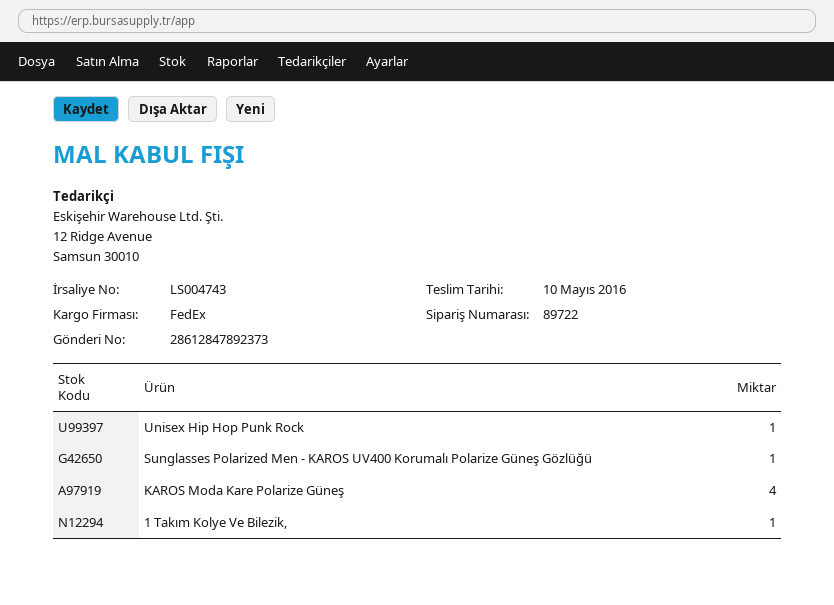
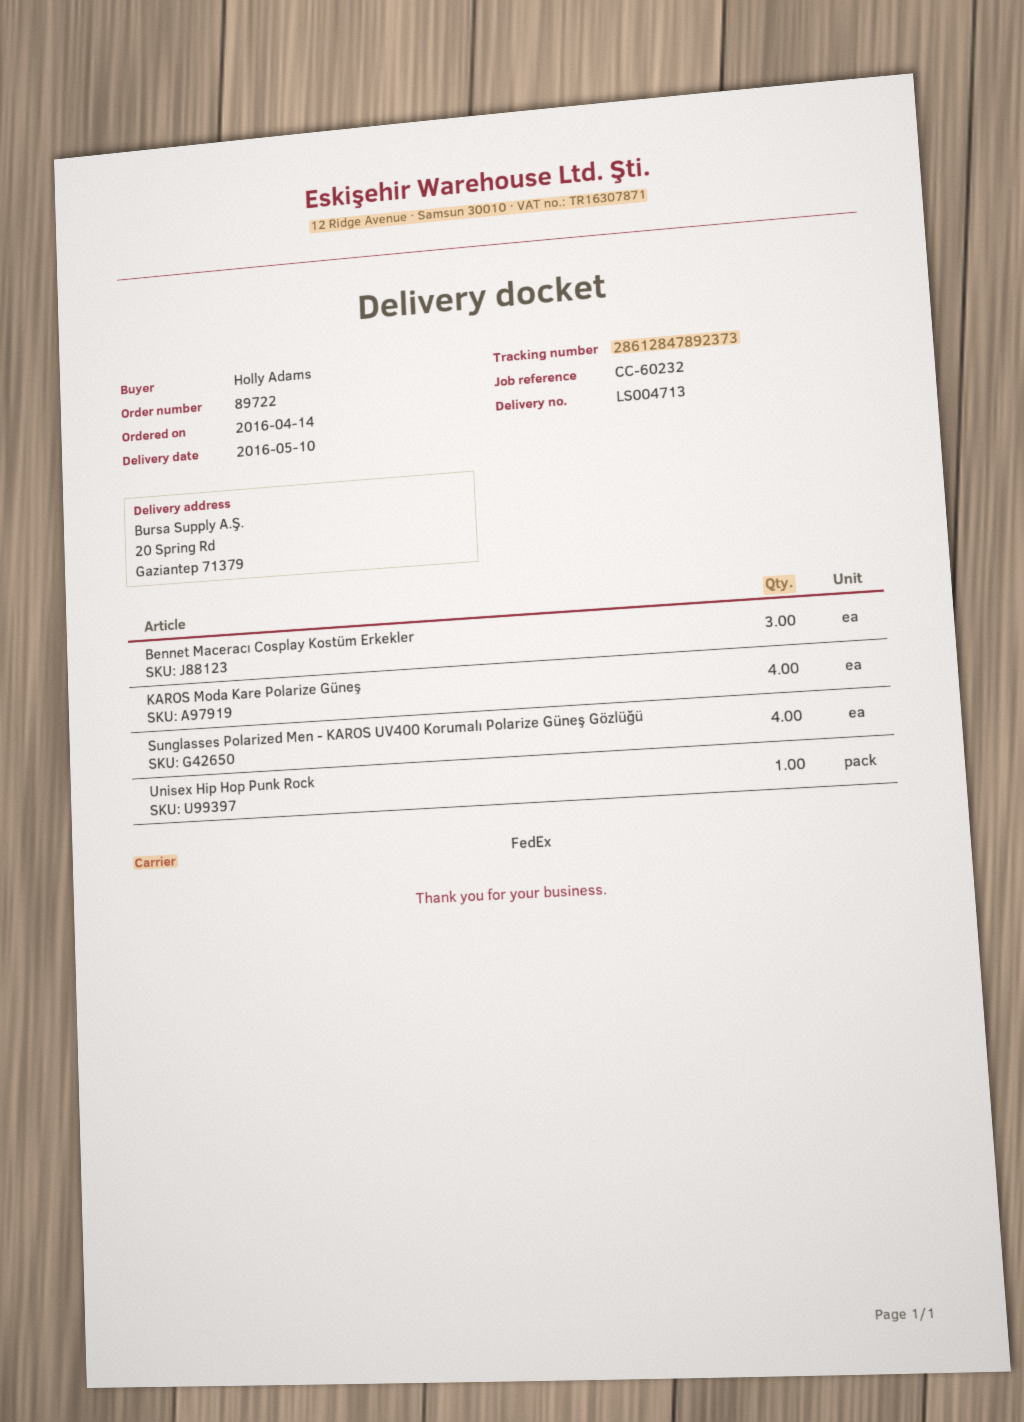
delivery note number: LS004743 -> LS004713
Sunglasses Polarized Men - KAROS UV400 Korumalı Polarize Güneş Gözlüğü: 1 -> 4
1 Takım Kolye Ve Bilezik,: 1 -> none
Bennet Maceracı Cosplay Kostüm Erkekler: none -> 3

